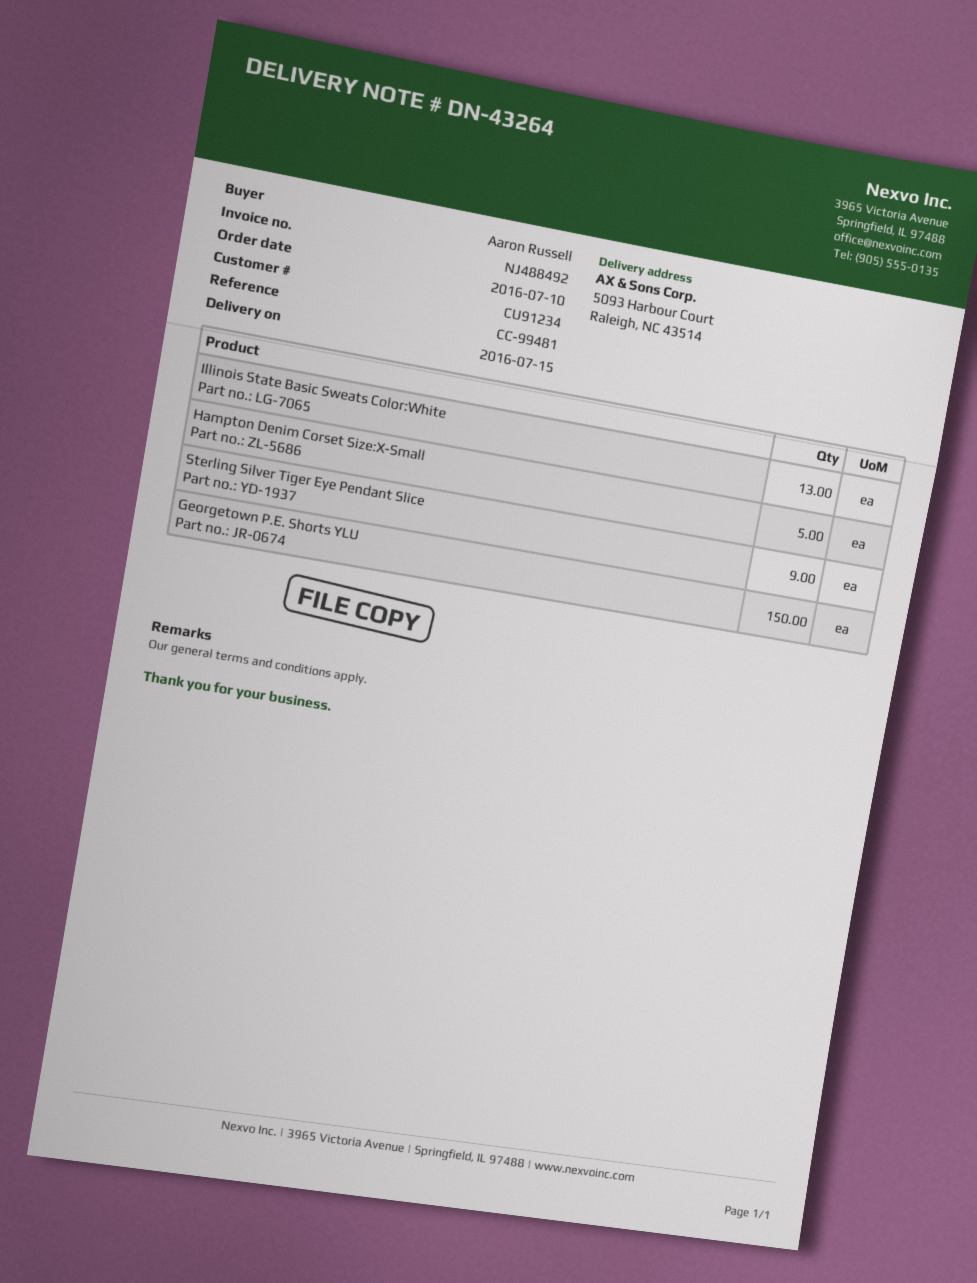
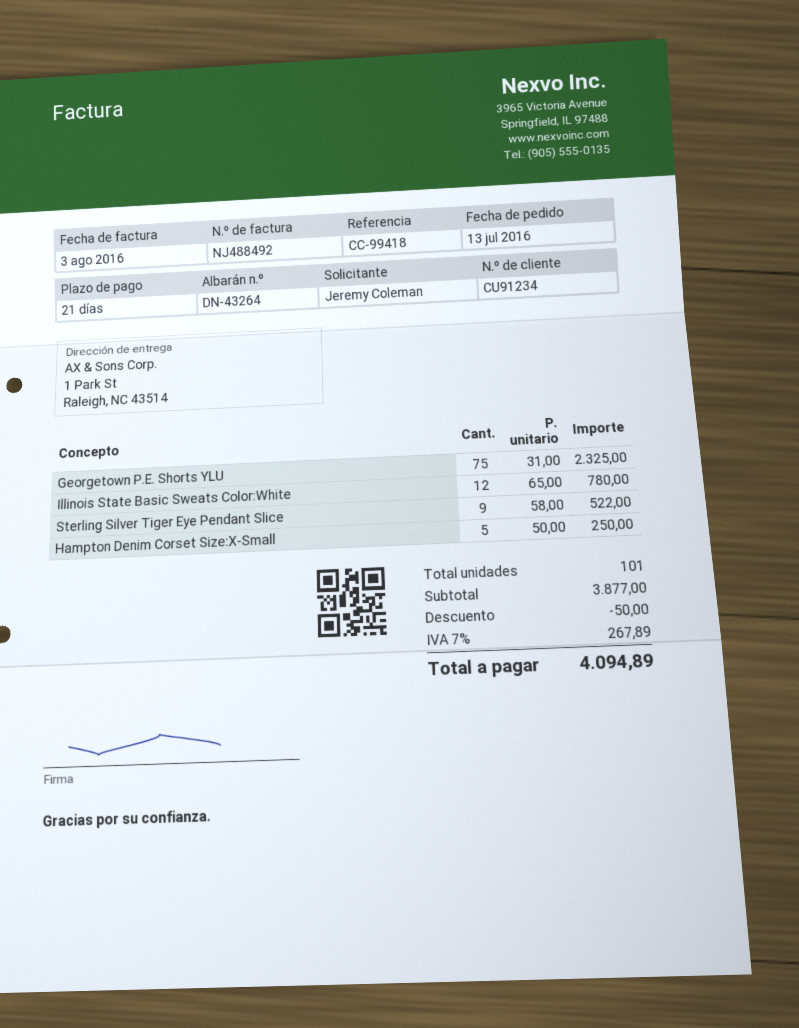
order date: 2016-07-10 -> 2016-07-13
reference: CC-99481 -> CC-99418
ordered by: Aaron Russell -> Jeremy Coleman
ship to: 5093 Harbour Court, Raleigh, NC 43514 -> 1 Park St, Raleigh, NC 43514
Illinois State Basic Sweats Color:White: 13 -> 12
Georgetown P.E. Shorts YLU: 150 -> 75

